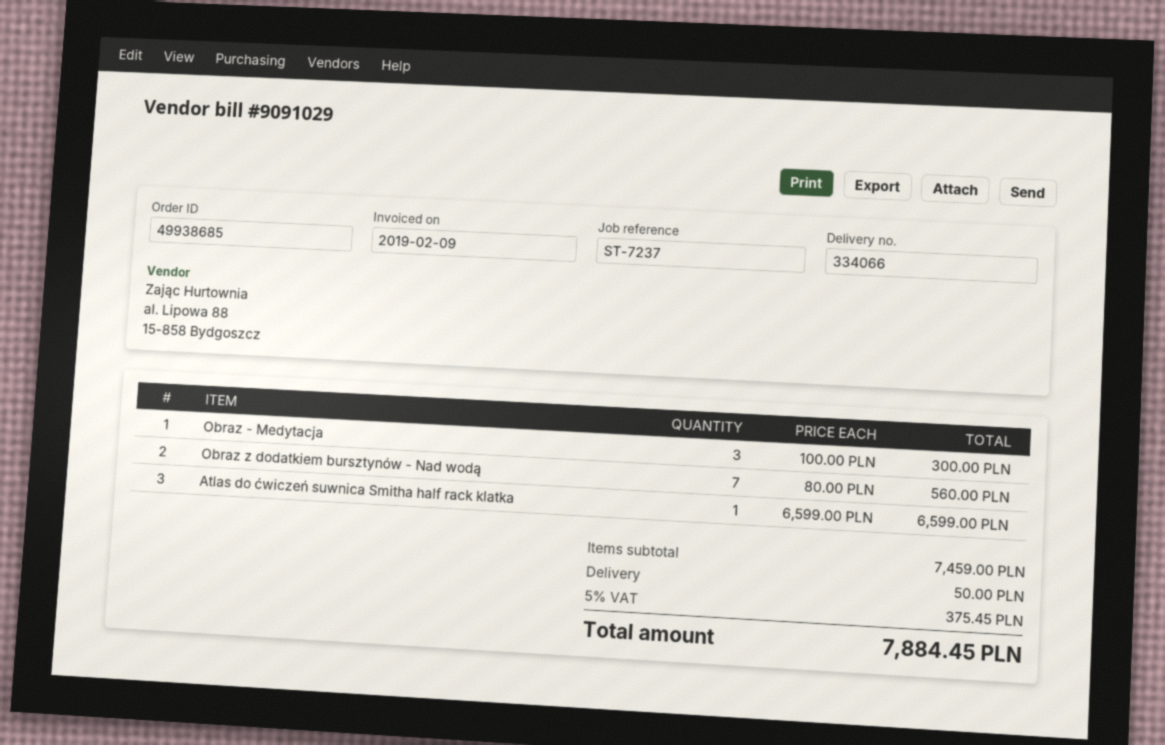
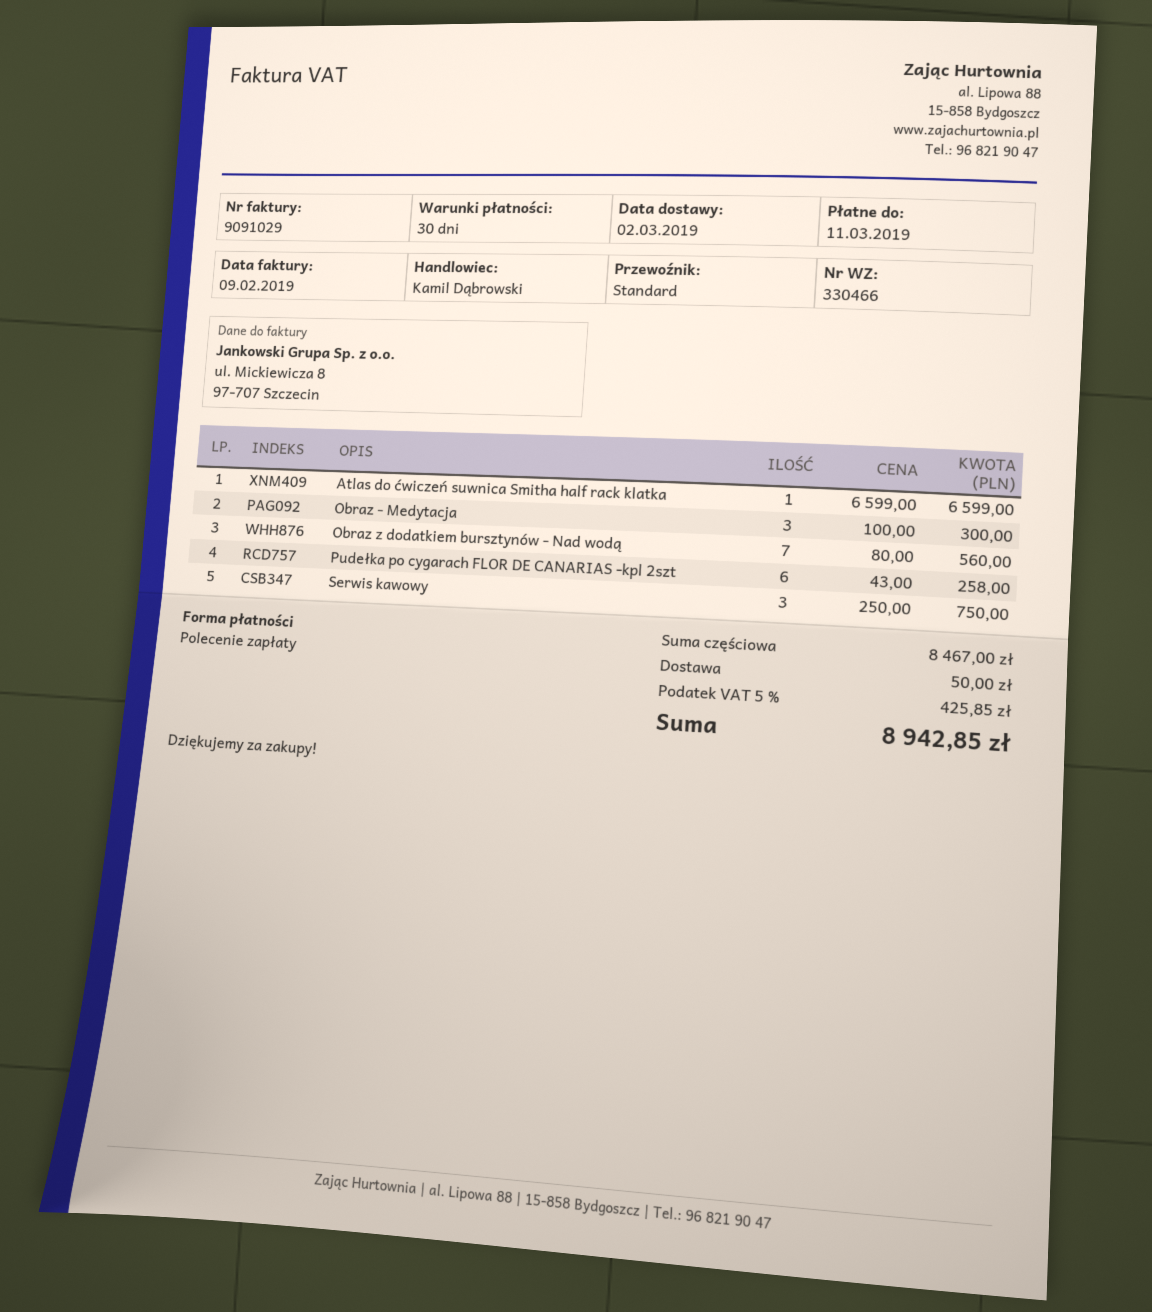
delivery note number: 334066 -> 330466
Pudełka po cygarach FLOR DE CANARIAS -kpl 2szt: none -> 6 x 43.00 = 258.00
Serwis kawowy: none -> 3 x 250.00 = 750.00
subtotal: 7459.00 -> 8467.00
tax: 5% = 375.45 -> 5% = 425.85
total: 7884.45 -> 8942.85

